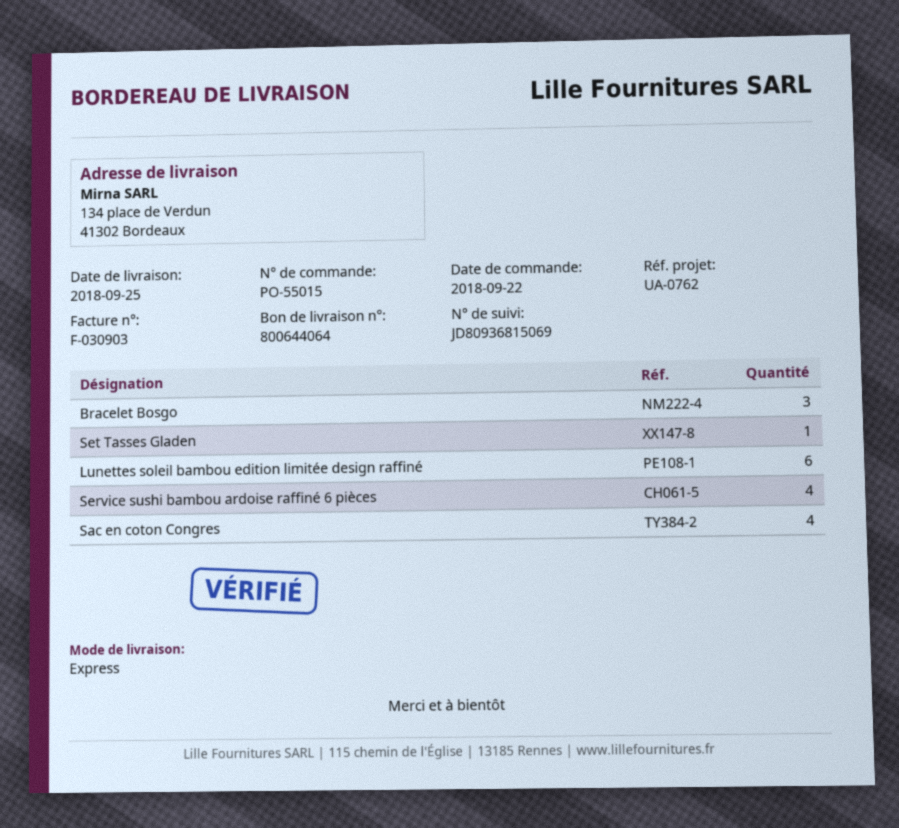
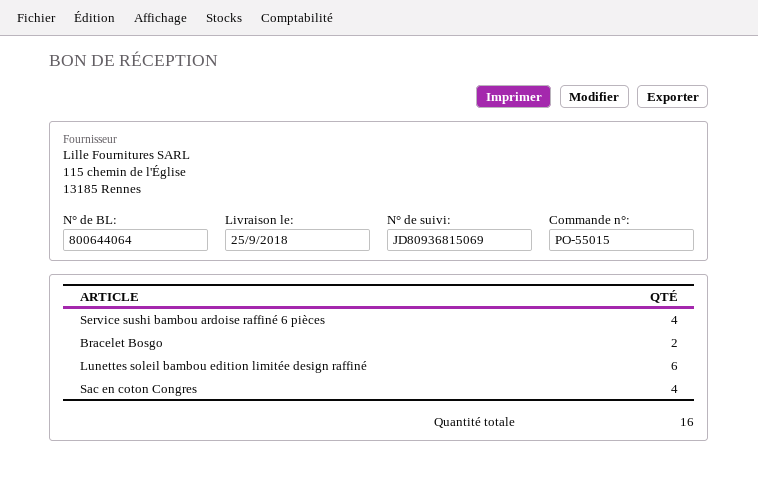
Bracelet Bosgo: 3 -> 2
Set Tasses Gladen: 1 -> none

